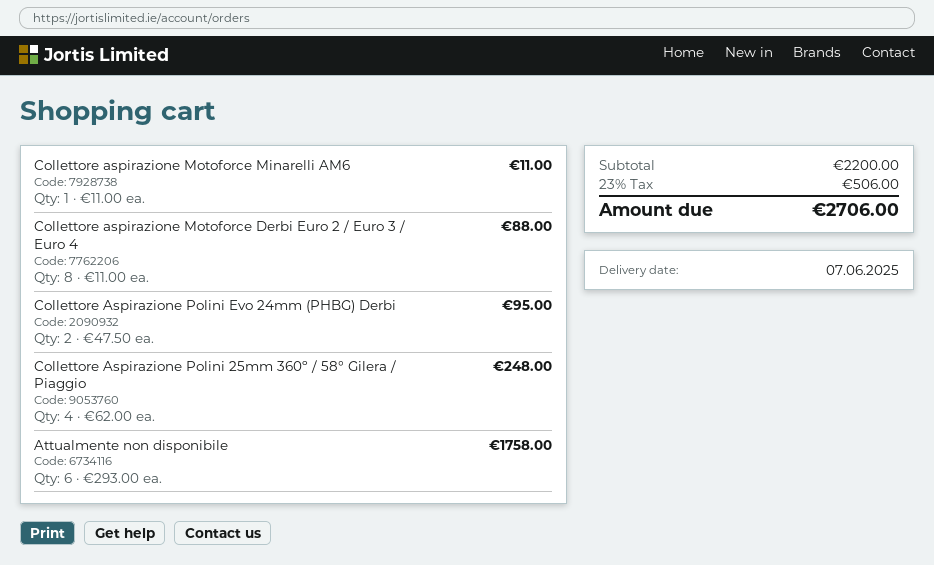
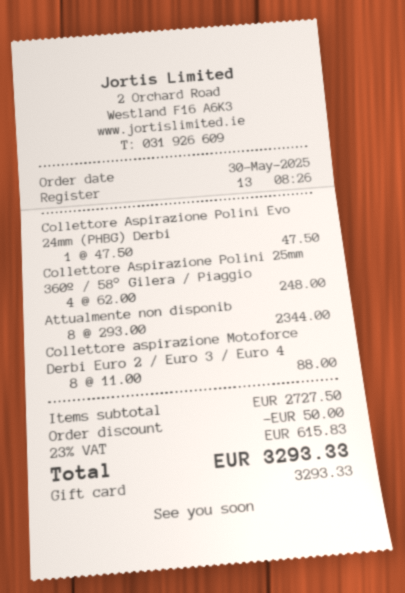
Collettore aspirazione Motoforce Minarelli AM6: 1 x 11.00 = 11.00 -> none
Collettore Aspirazione Polini Evo 24mm (PHBG) Derbi: 2 x 47.50 = 95.00 -> 1 x 47.50 = 47.50
Attualmente non disponibile: 6 x 293.00 = 1758.00 -> 8 x 293.00 = 2344.00
subtotal: 2200.00 -> 2727.50
discount: none -> 50.00
tax: 23% = 506.00 -> 23% = 615.83
total: 2706.00 -> 3293.33

